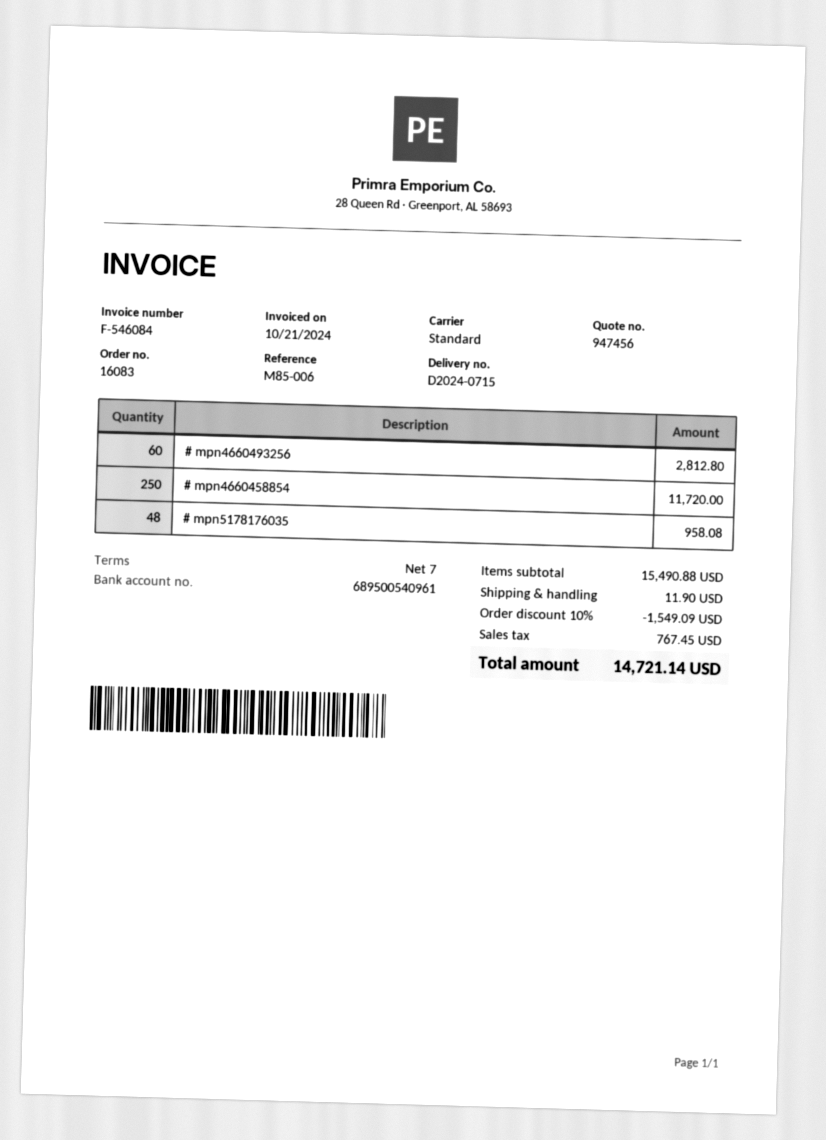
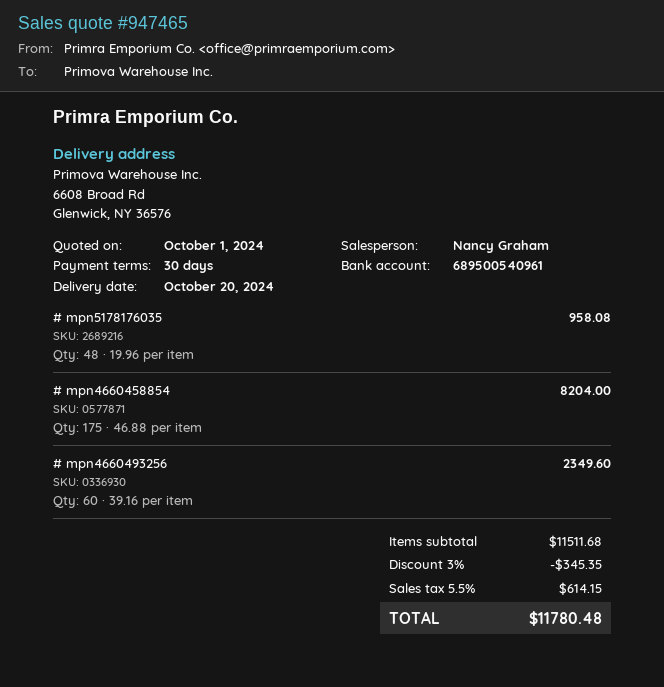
quote number: 947456 -> 947465
payment terms: 7 days -> 30 days
# mpn4660493256: 60 for 2812.80 -> 60 for 2349.60
# mpn4660458854: 250 for 11720.00 -> 175 for 8204.00
subtotal: 15490.88 -> 11511.68
discount: 10% = 1549.09 -> 3% = 345.35
shipping: 11.90 -> none
tax: 767.45 -> 614.15
total: 14721.14 -> 11780.48

